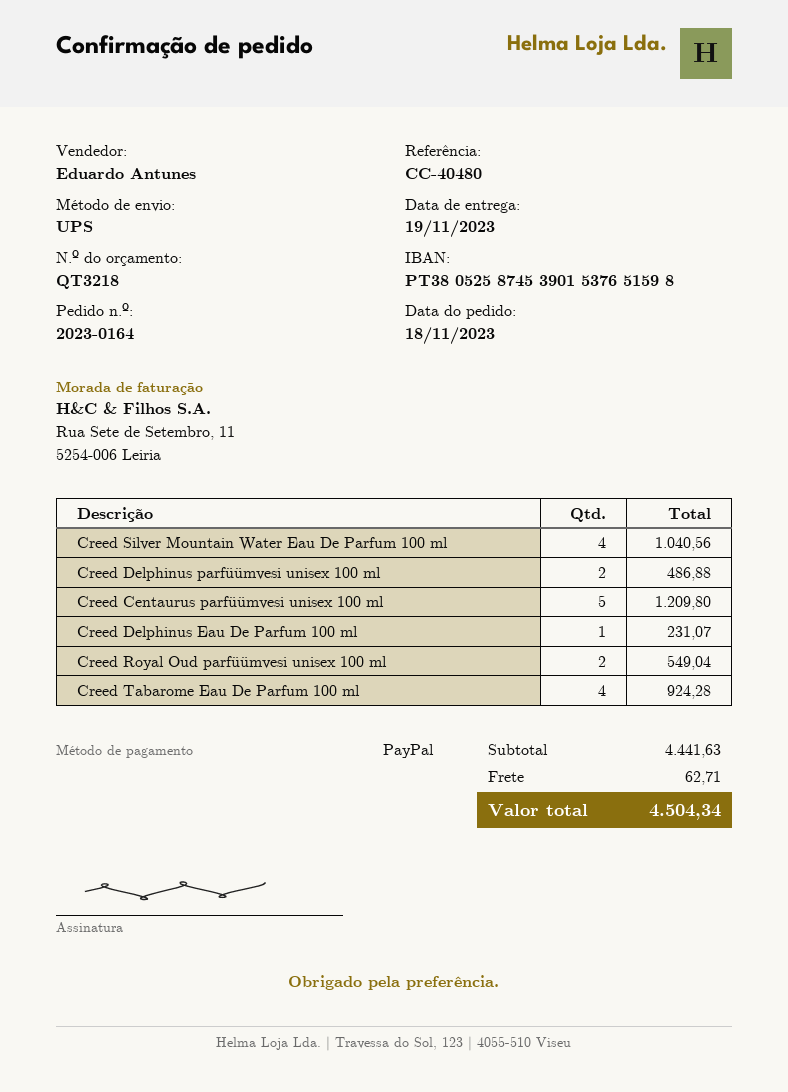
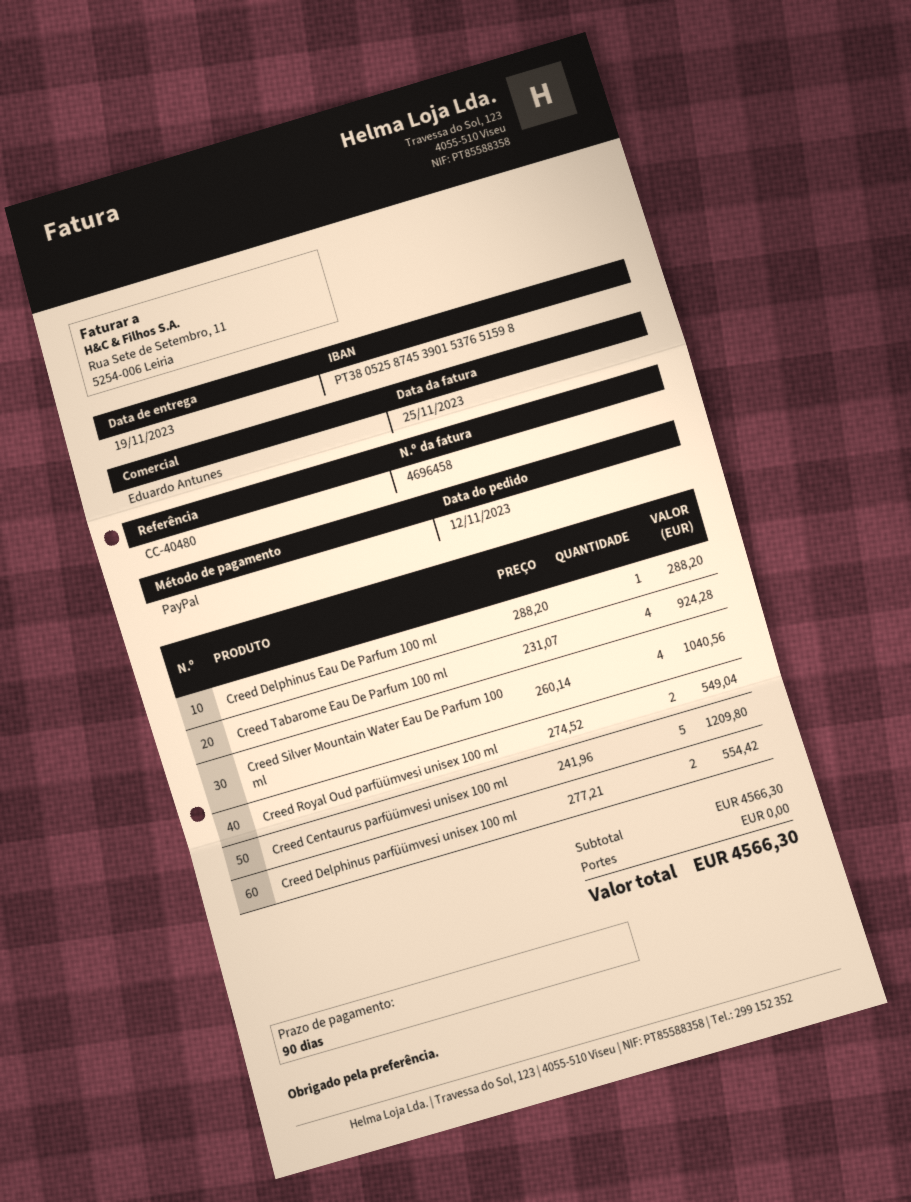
order date: 2023-11-18 -> 2023-11-12
Creed Delphinus parfüümvesi unisex 100 ml: 2 for 486.88 -> 2 for 554.42
Creed Delphinus Eau De Parfum 100 ml: 1 for 231.07 -> 1 for 288.20
subtotal: 4441.63 -> 4566.30
shipping: 62.71 -> 0.00
total: 4504.34 -> 4566.30

